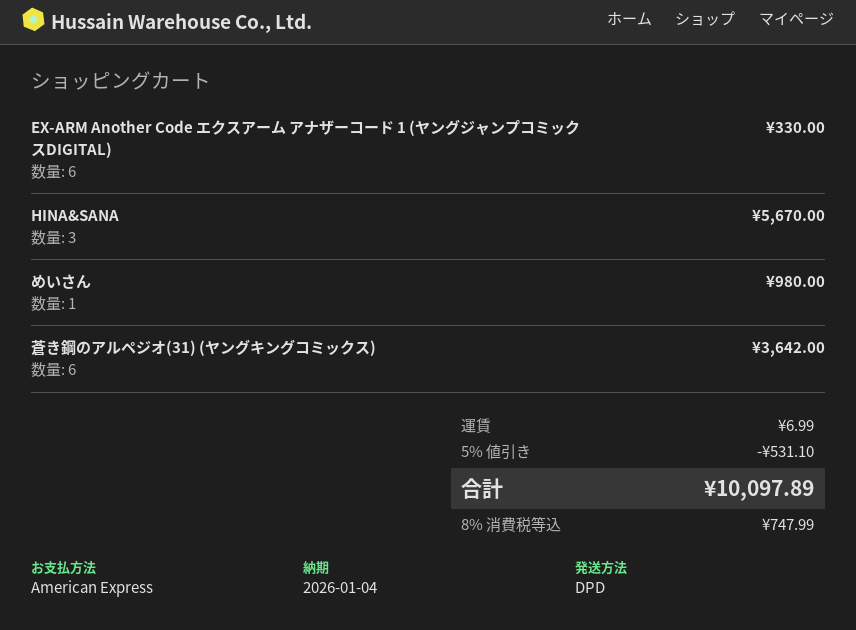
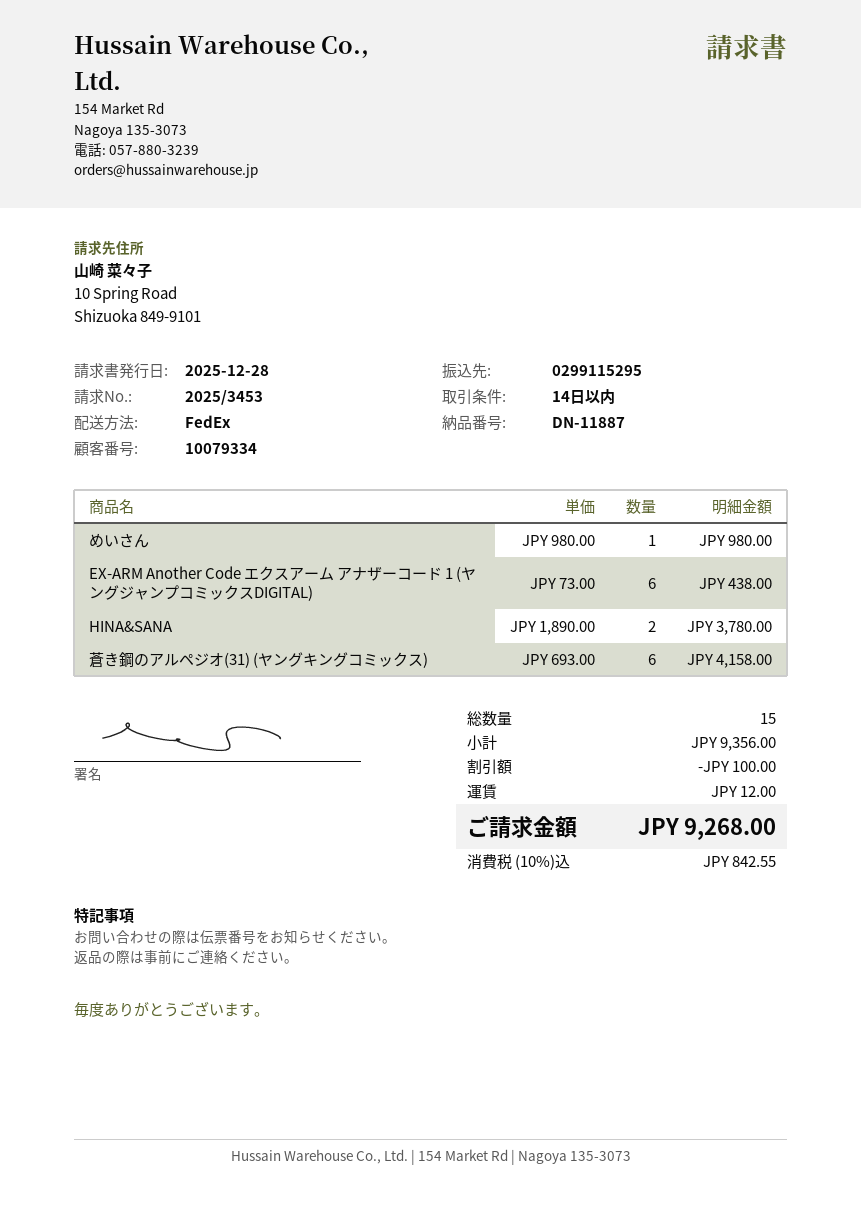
shipping method: DPD -> FedEx
EX-ARM Another Code エクスアーム アナザーコード 1 (ヤングジャンプコミックスDIGITAL): 6 for 330.00 -> 6 for 438.00
HINA&SANA: 3 for 5670.00 -> 2 for 3780.00
蒼き鋼のアルペジオ(31) (ヤングキングコミックス): 6 for 3642.00 -> 6 for 4158.00
discount: 531.10 -> 100.00
shipping: 6.99 -> 12.00
tax: 8% = 747.99 -> 10% = 842.55
total: 10097.89 -> 9268.00

